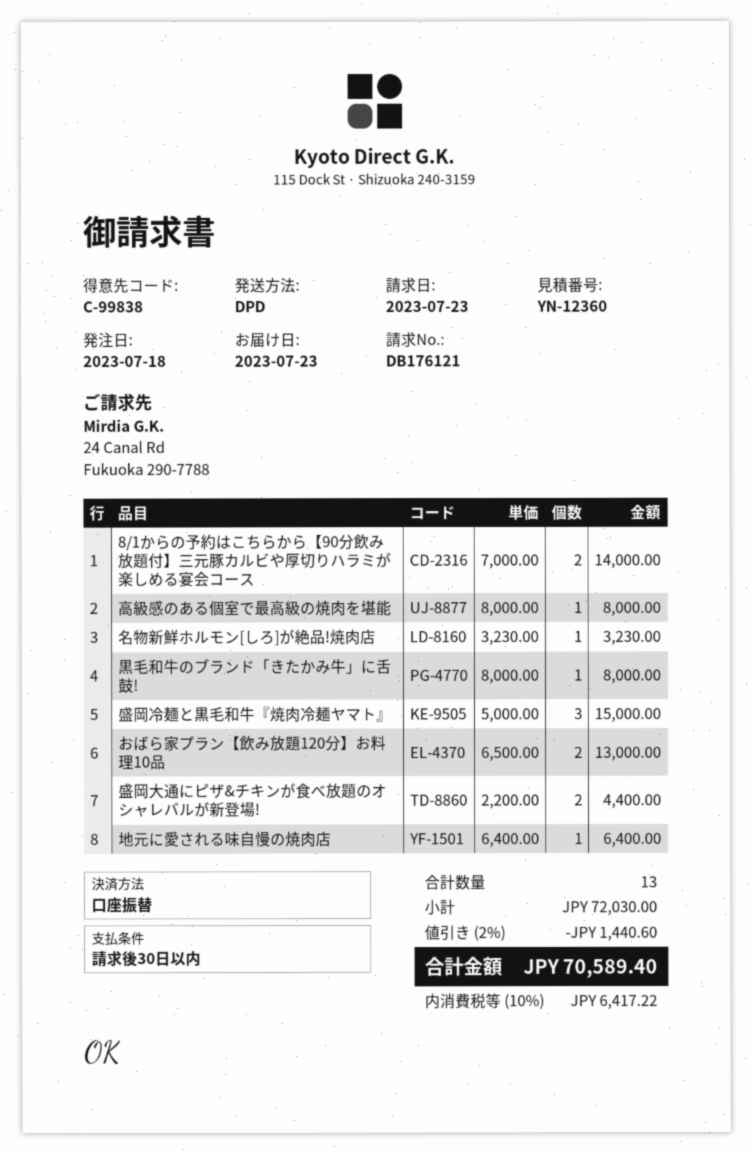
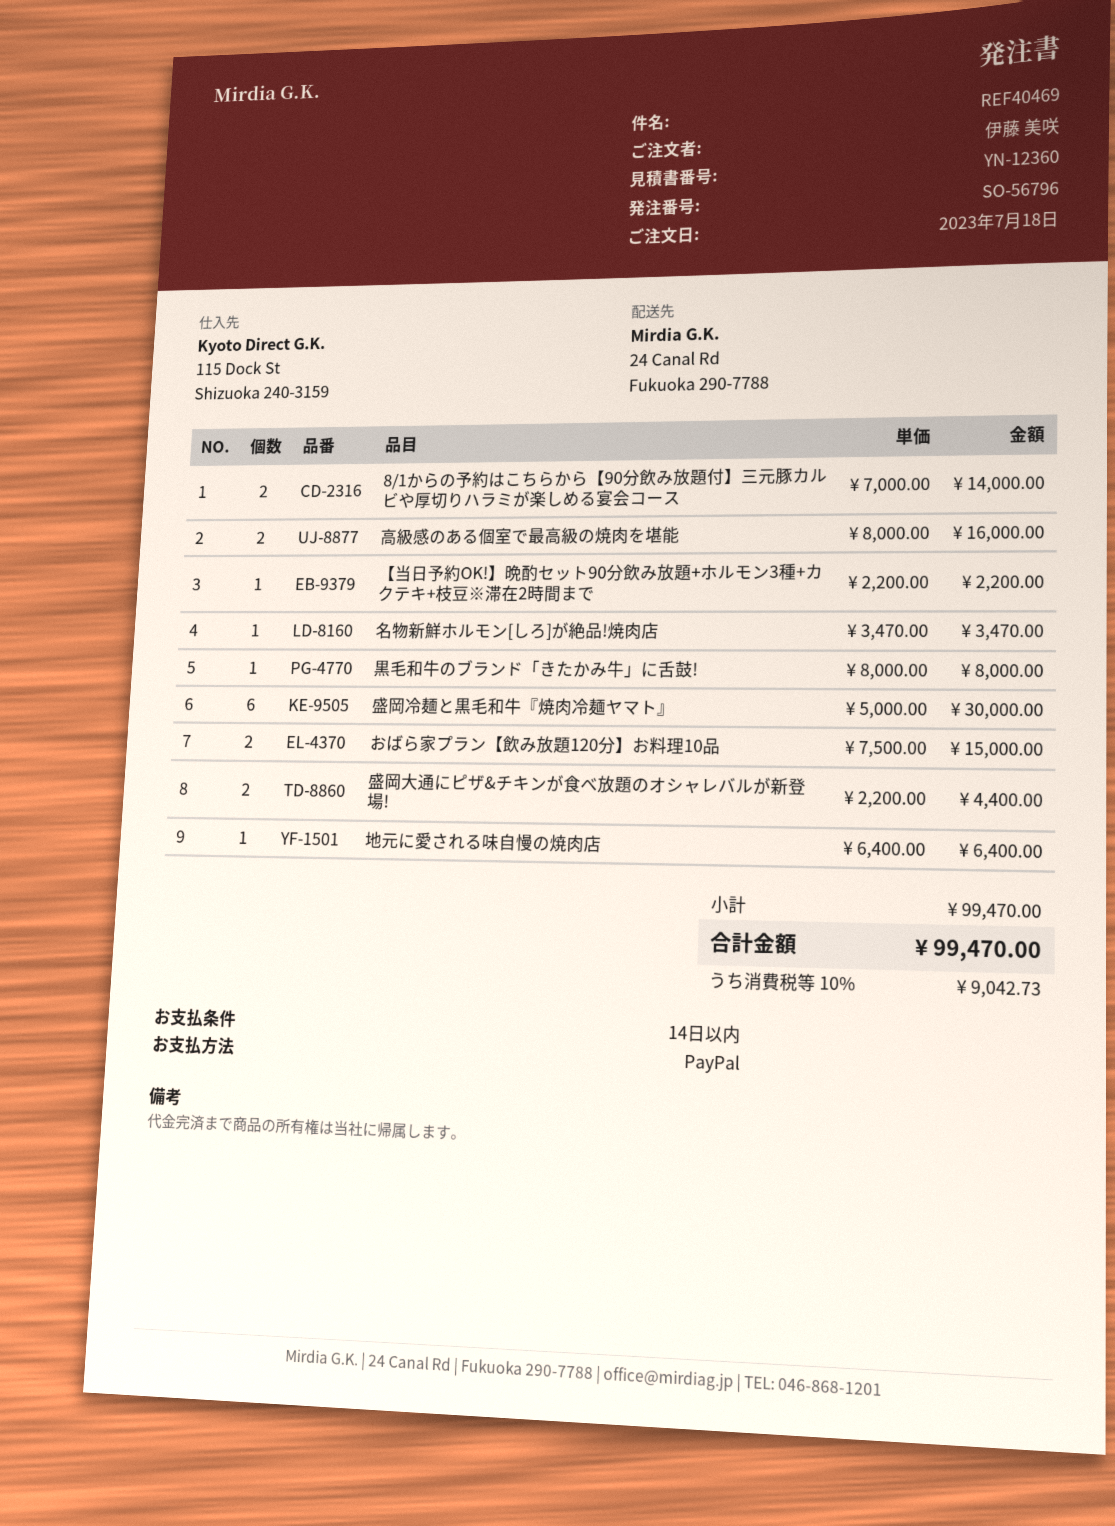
payment terms: 30 days -> 14 days
payment method: direct debit -> PayPal
高級感のある個室で最高級の焼肉を堪能: 1 x 8000.00 = 8000.00 -> 2 x 8000.00 = 16000.00
名物新鮮ホルモン[しろ]が絶品!焼肉店: 1 x 3230.00 = 3230.00 -> 1 x 3470.00 = 3470.00
盛岡冷麺と黒毛和牛『焼肉冷麺ヤマト』: 3 x 5000.00 = 15000.00 -> 6 x 5000.00 = 30000.00
おばら家プラン【飲み放題120分】お料理10品: 2 x 6500.00 = 13000.00 -> 2 x 7500.00 = 15000.00
【当日予約OK!】晩酌セット90分飲み放題+ホルモン3種+カクテキ+枝豆※滞在2時間まで: none -> 1 x 2200.00 = 2200.00
subtotal: 72030.00 -> 99470.00
discount: 2% = 1440.60 -> none
tax: 10% = 6417.22 -> 10% = 9042.73
total: 70589.40 -> 99470.00

